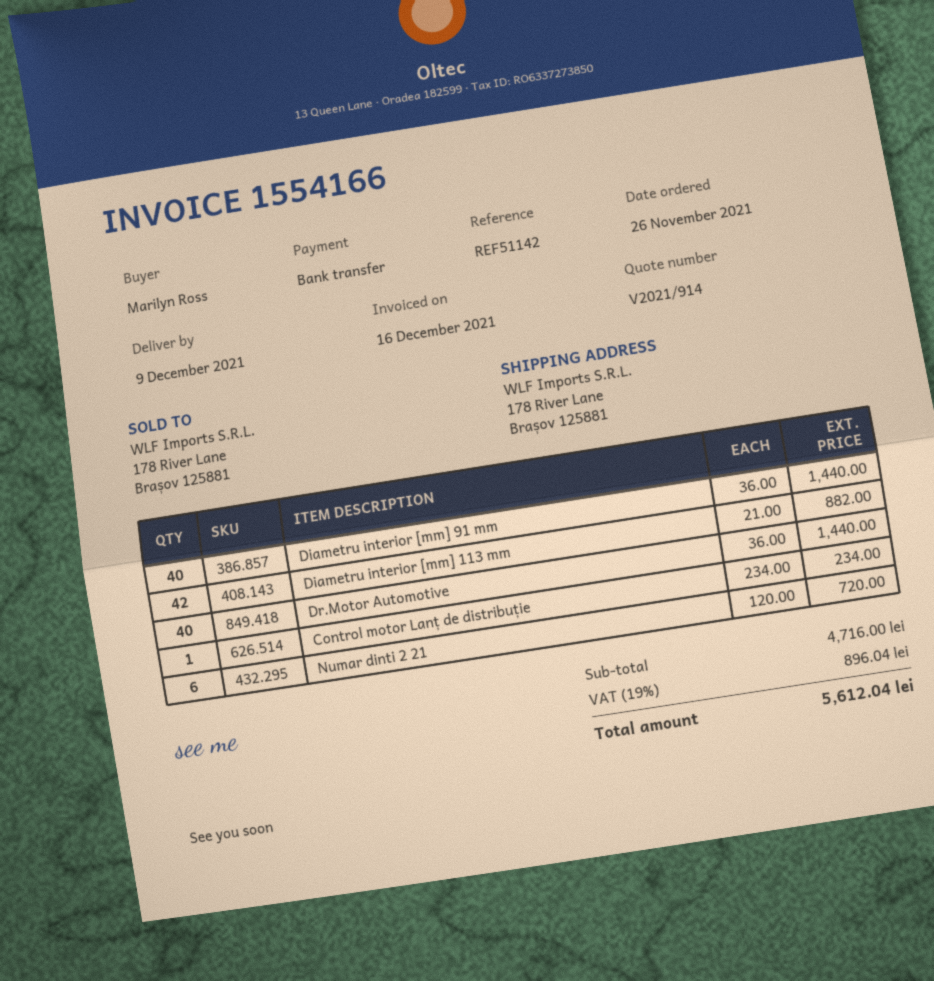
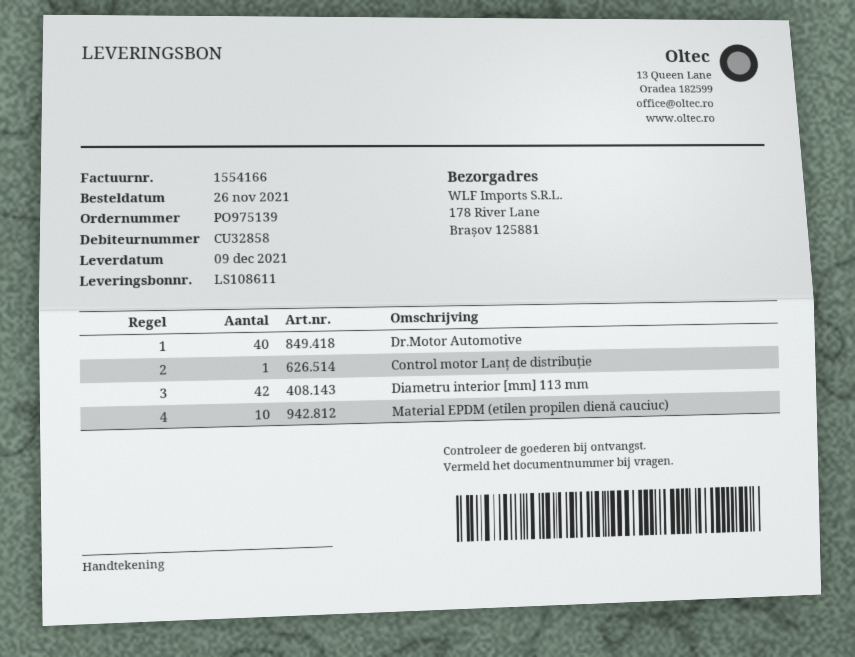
Diametru interior [mm] 91 mm: 40 -> none
Numar dinti 2 21: 6 -> none
Material EPDM (etilen propilen dienă cauciuc): none -> 10

